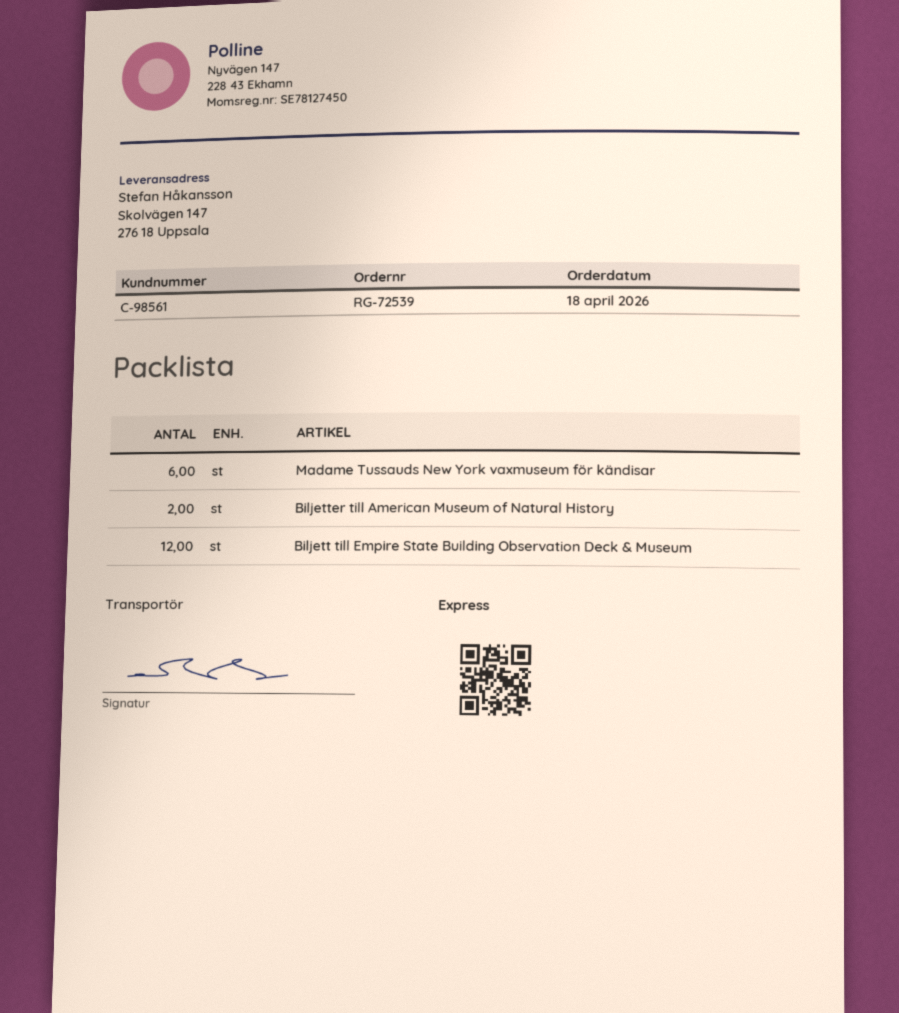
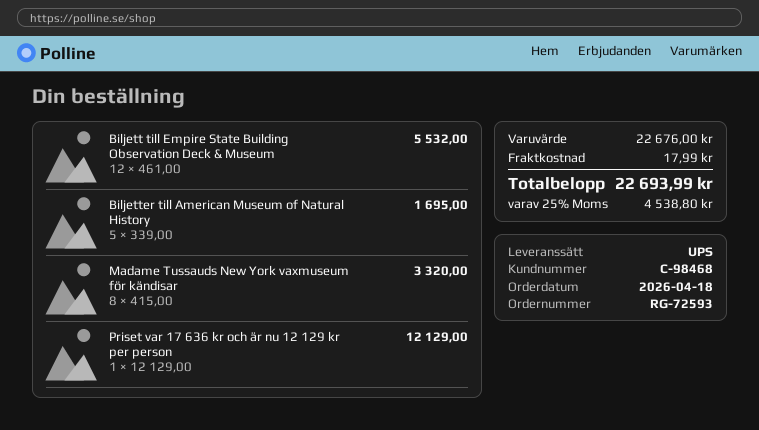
order number: RG-72539 -> RG-72593
customer number: C-98561 -> C-98468
shipping method: express -> UPS
Madame Tussauds New York vaxmuseum för kändisar: 6 -> 8
Biljetter till American Museum of Natural History: 2 -> 5
Priset var 17 636 kr och är nu 12 129 kr per person: none -> 1

